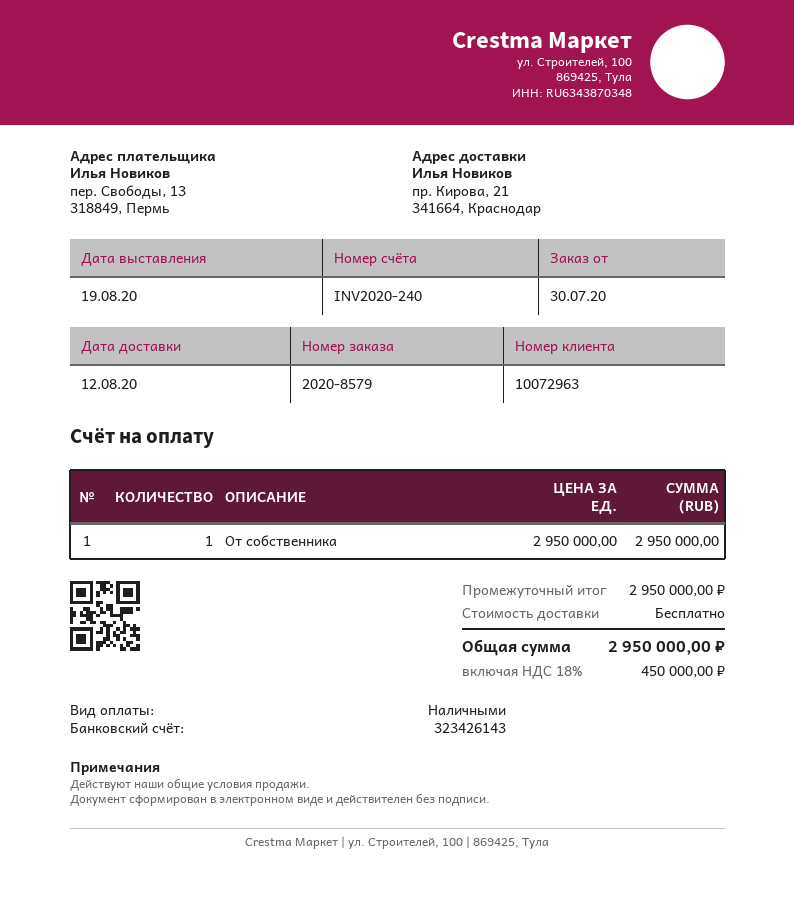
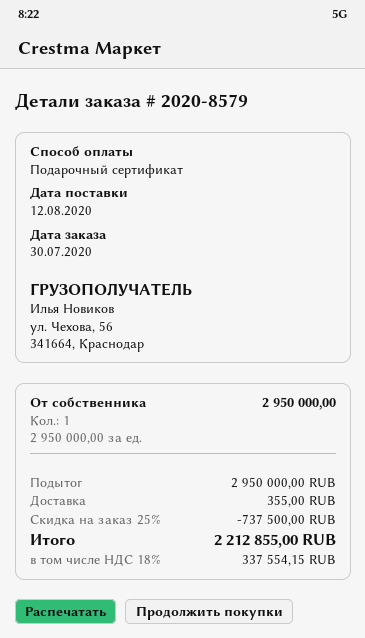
payment method: cash -> gift card
ship to: пр. Кирова, 21, 341664, Краснодар -> ул. Чехова, 56, 341664, Краснодар
discount: none -> 25% = 737500.00
shipping: 0.00 -> 355.00
tax: 18% = 450000.00 -> 18% = 337554.15
total: 2950000.00 -> 2212855.00

